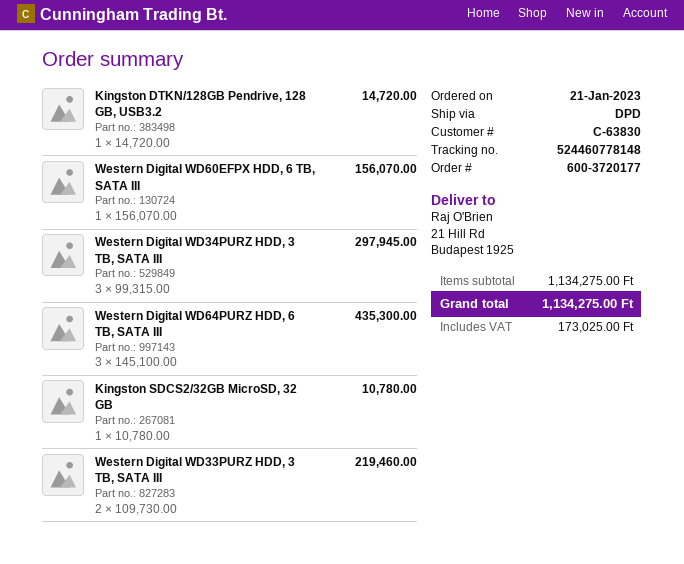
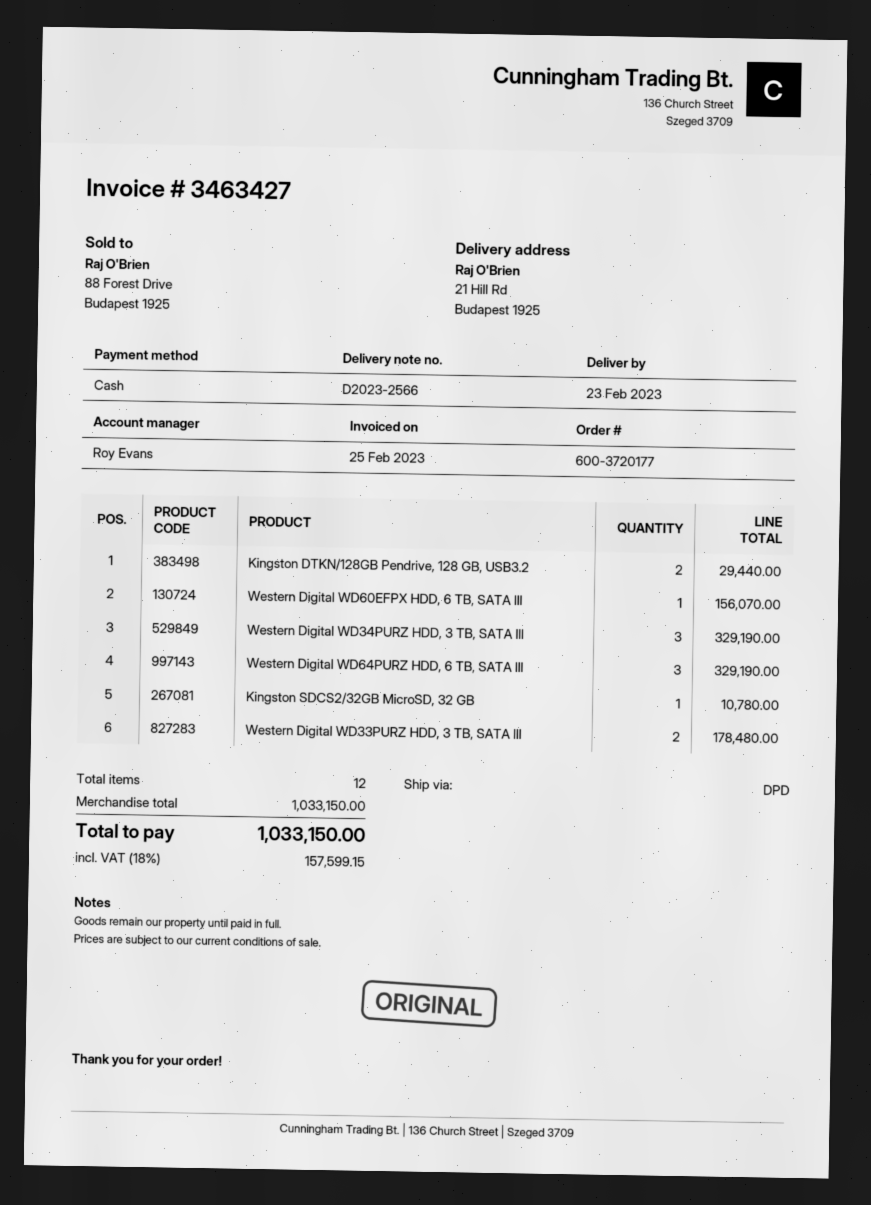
Kingston DTKN/128GB Pendrive, 128 GB, USB3.2: 1 for 14720.00 -> 2 for 29440.00
Western Digital WD34PURZ HDD, 3 TB, SATA III: 3 for 297945.00 -> 3 for 329190.00
Western Digital WD64PURZ HDD, 6 TB, SATA III: 3 for 435300.00 -> 3 for 329190.00
Western Digital WD33PURZ HDD, 3 TB, SATA III: 2 for 219460.00 -> 2 for 178480.00
subtotal: 1134275.00 -> 1033150.00
tax: 173025.00 -> 157599.15
total: 1134275.00 -> 1033150.00

